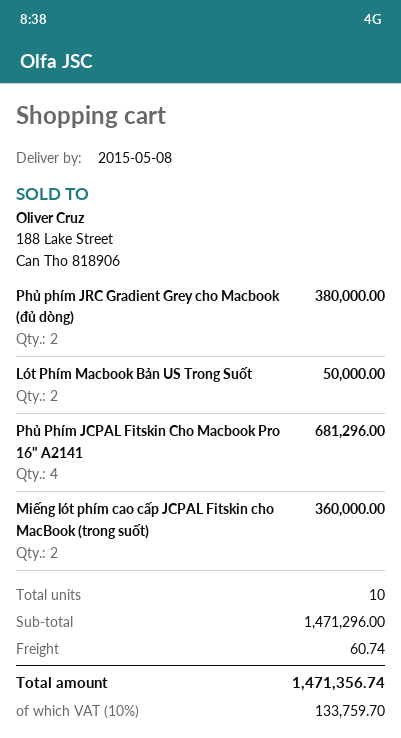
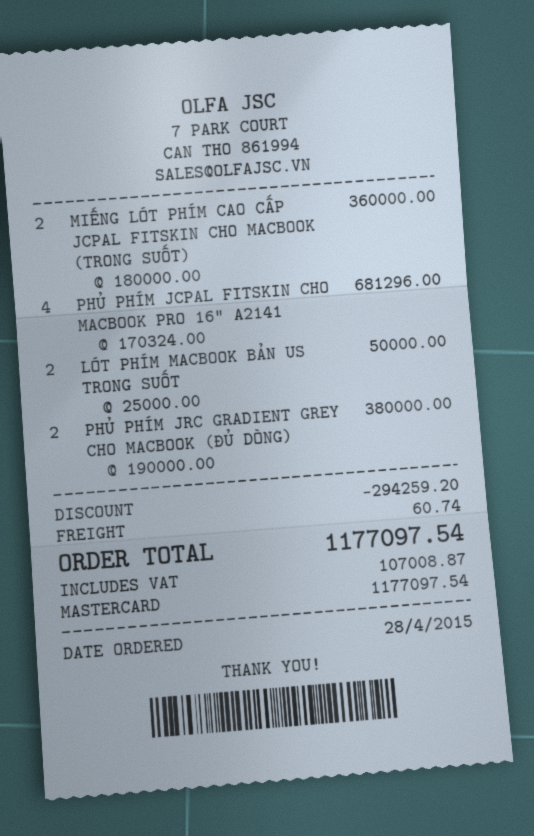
discount: none -> 294259.20
tax: 133759.70 -> 107008.87
total: 1471356.74 -> 1177097.54

